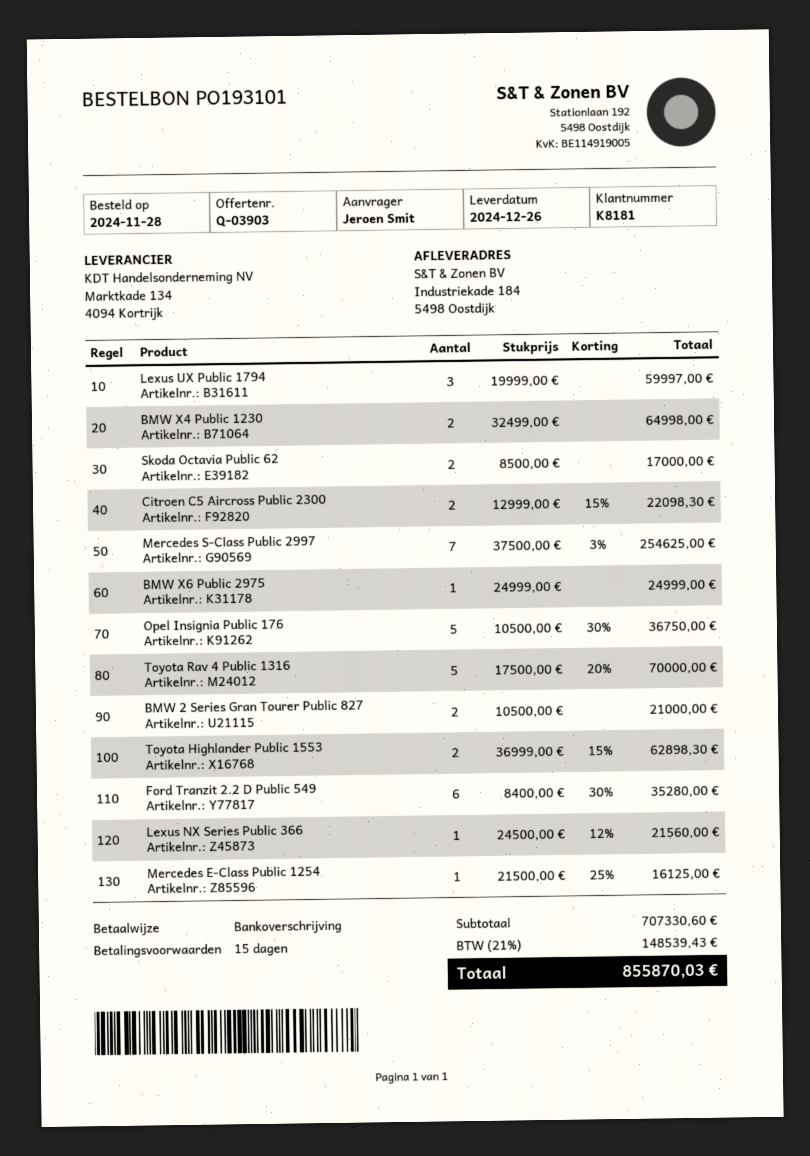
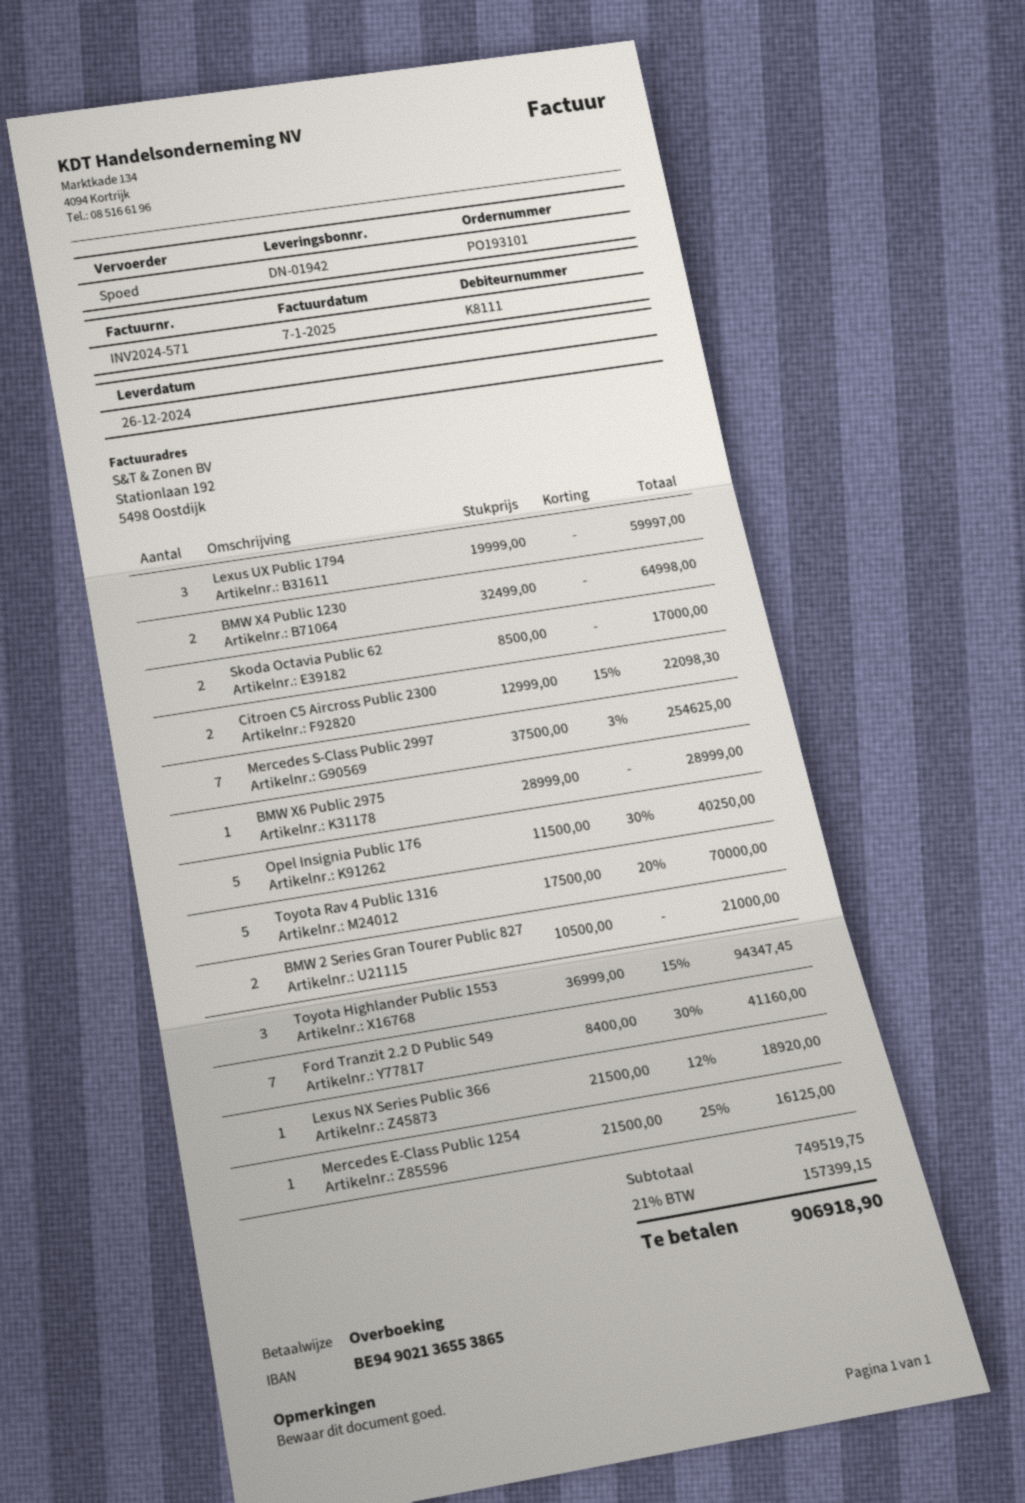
customer number: K8181 -> K8111
BMW X6 Public 2975: 1 x 24999.00 = 24999.00 -> 1 x 28999.00 = 28999.00
Opel Insignia Public 176: 5 x 10500.00 - 30% = 36750.00 -> 5 x 11500.00 - 30% = 40250.00
Toyota Highlander Public 1553: 2 x 36999.00 - 15% = 62898.30 -> 3 x 36999.00 - 15% = 94347.45
Ford Tranzit 2.2 D Public 549: 6 x 8400.00 - 30% = 35280.00 -> 7 x 8400.00 - 30% = 41160.00
Lexus NX Series Public 366: 1 x 24500.00 - 12% = 21560.00 -> 1 x 21500.00 - 12% = 18920.00
subtotal: 707330.60 -> 749519.75
tax: 21% = 148539.43 -> 21% = 157399.15
total: 855870.03 -> 906918.90

